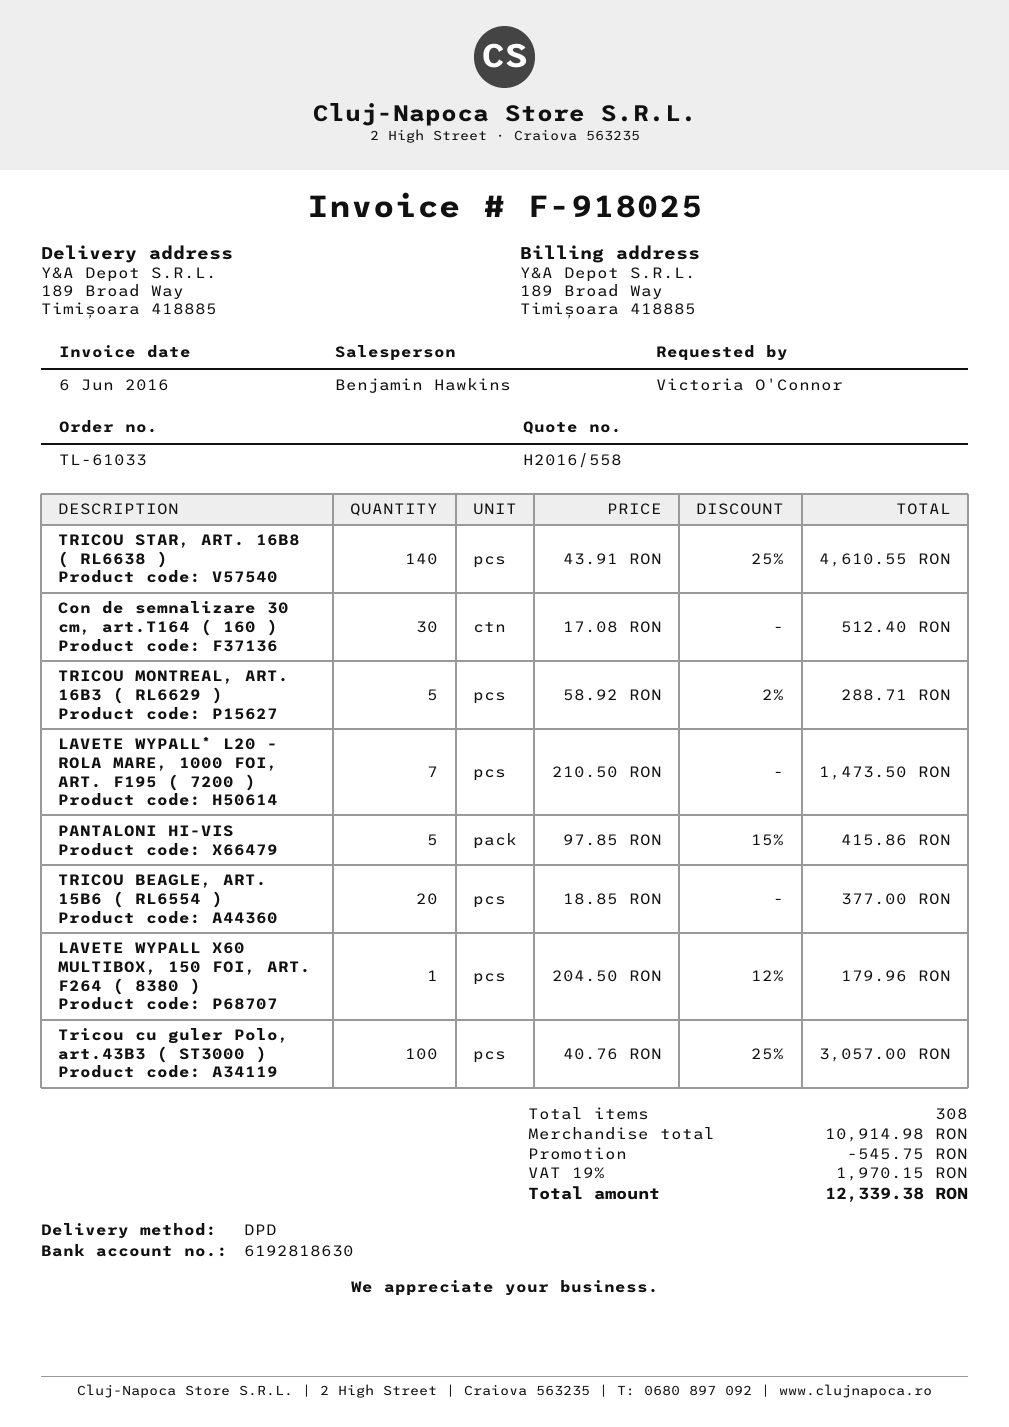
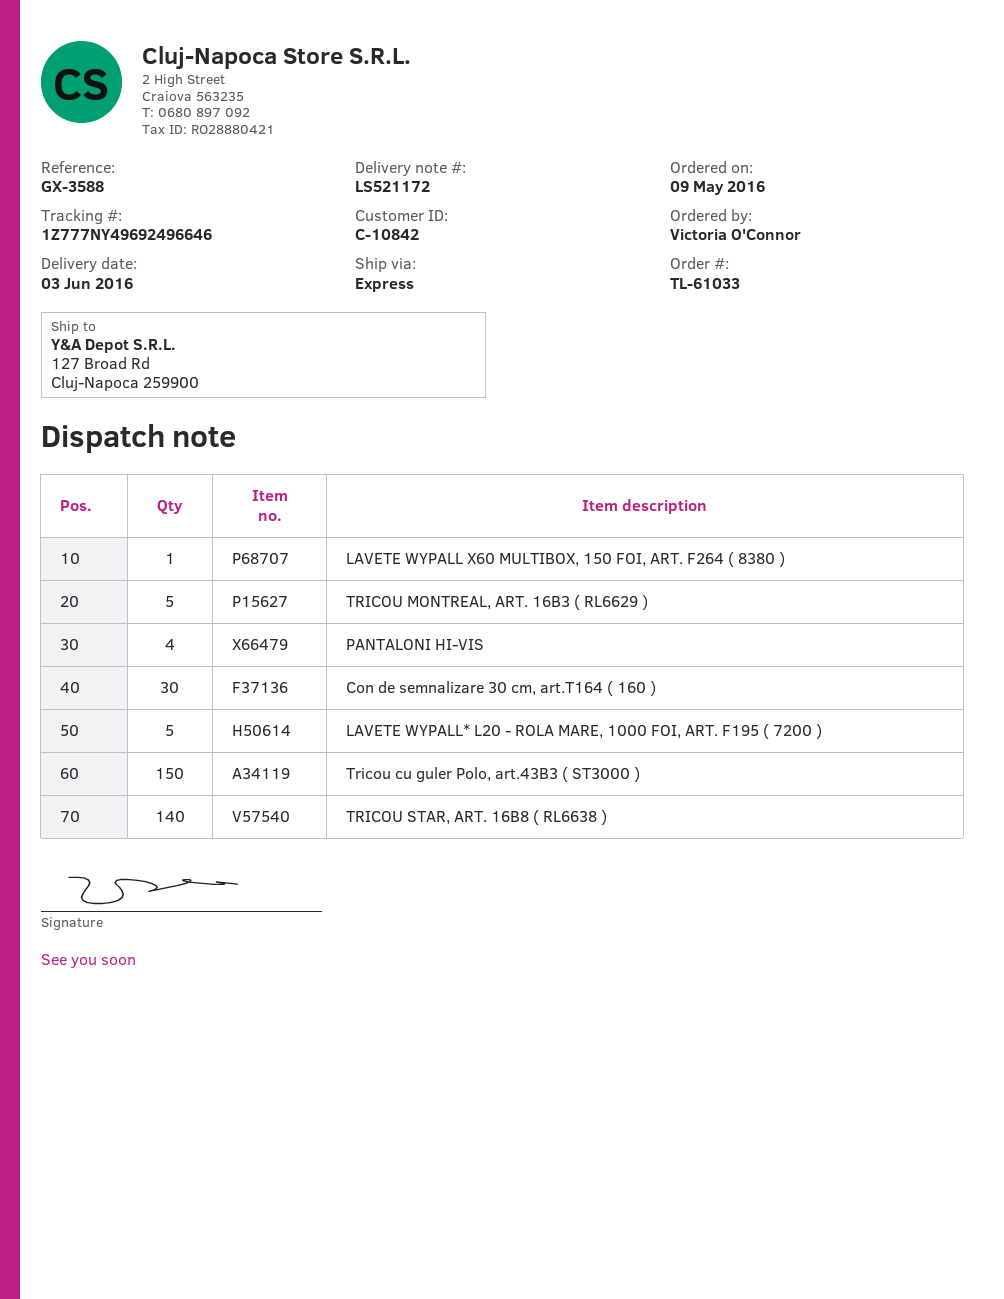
shipping method: DPD -> express
ship to: 189 Broad Way, Timișoara 418885 -> 127 Broad Rd, Cluj-Napoca 259900
LAVETE WYPALL* L20 - ROLA MARE, 1000 FOI, ART. F195 ( 7200 ): 7 -> 5
PANTALONI HI-VIS: 5 -> 4
TRICOU BEAGLE, ART. 15B6 ( RL6554 ): 20 -> none
Tricou cu guler Polo, art.43B3 ( ST3000 ): 100 -> 150

